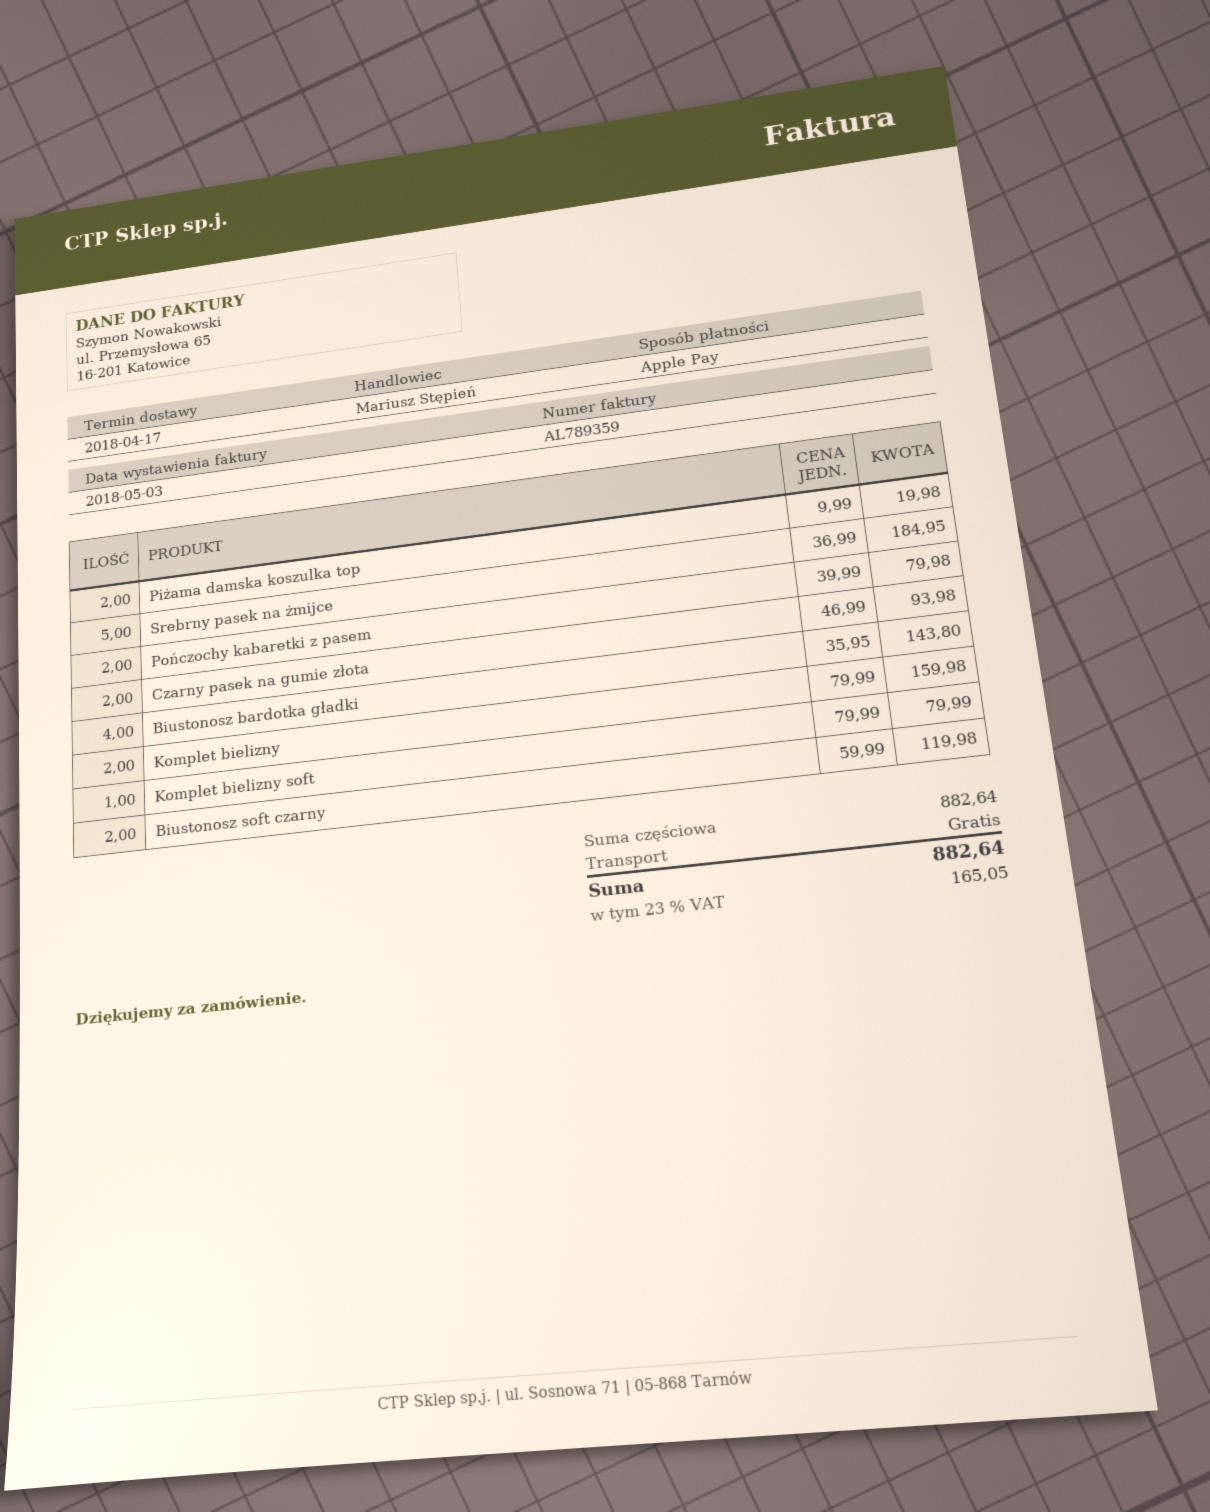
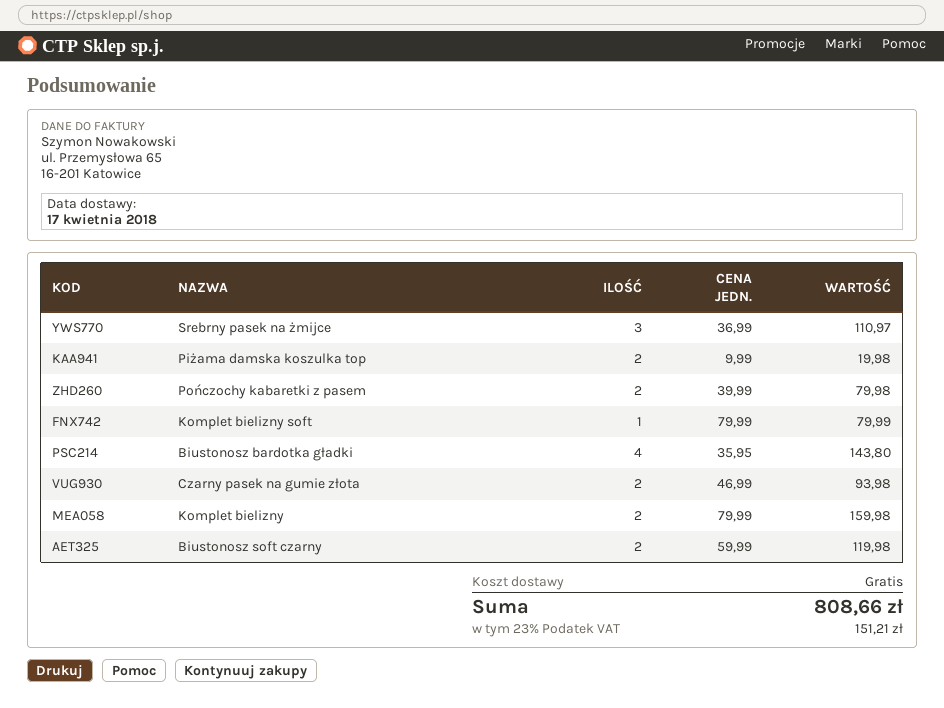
Srebrny pasek na żmijce: 5 x 36.99 = 184.95 -> 3 x 36.99 = 110.97
tax: 23% = 165.05 -> 23% = 151.21
total: 882.64 -> 808.66

